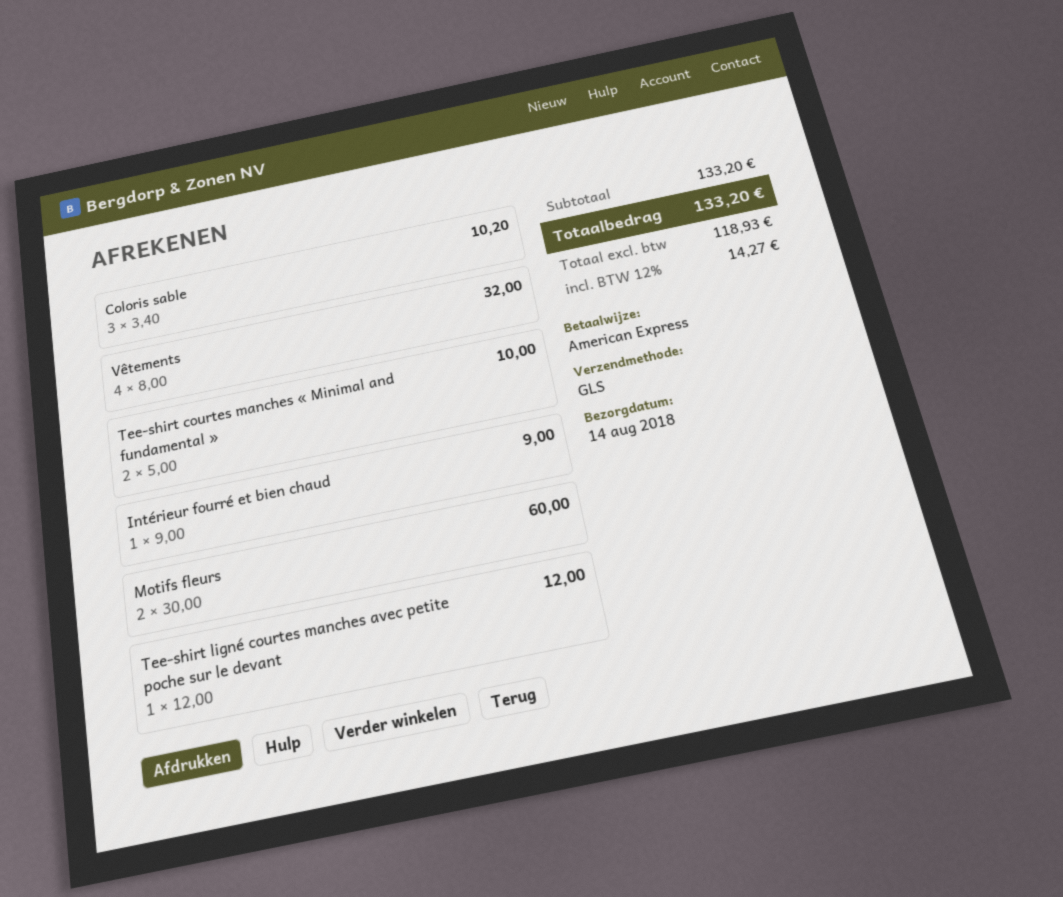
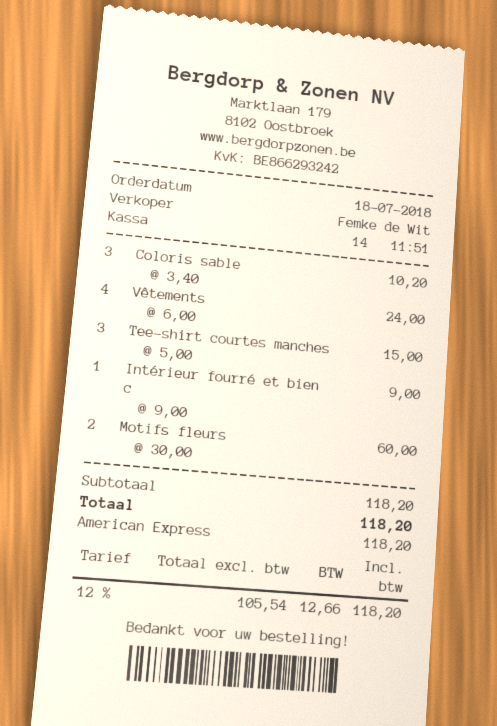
Vêtements: 4 x 8.00 = 32.00 -> 4 x 6.00 = 24.00
Tee-shirt courtes manches « Minimal and fundamental »: 2 x 5.00 = 10.00 -> 3 x 5.00 = 15.00
Tee-shirt ligné courtes manches avec petite poche sur le devant: 1 x 12.00 = 12.00 -> none
subtotal: 133.20 -> 118.20
net: 118.93 -> 105.54
tax: 12% = 14.27 -> 12% = 12.66
total: 133.20 -> 118.20

